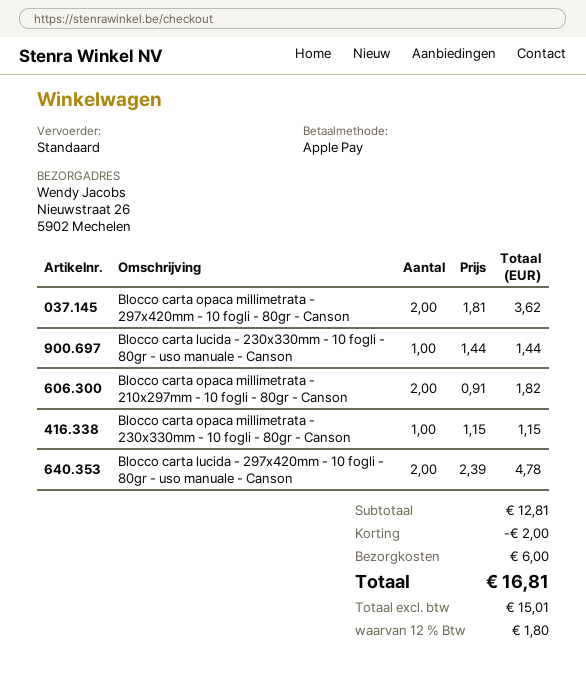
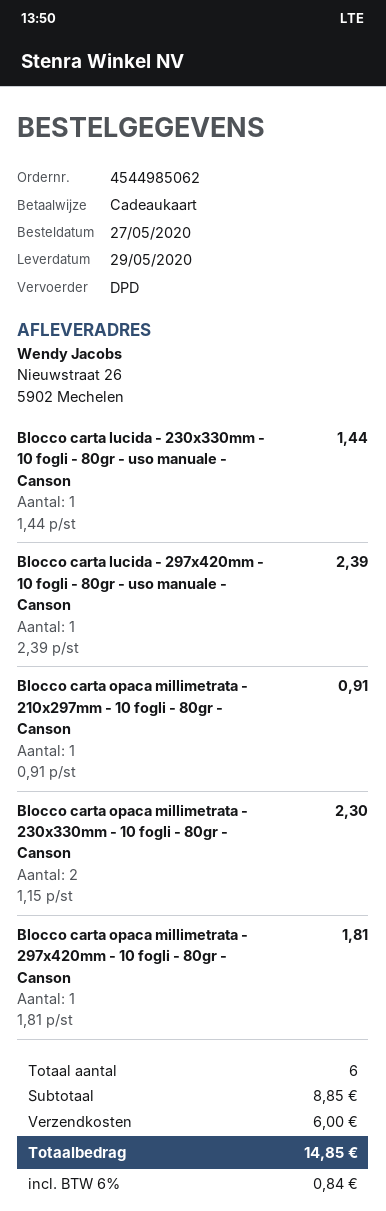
payment method: Apple Pay -> gift card
shipping method: standard -> DPD
Blocco carta opaca millimetrata - 297x420mm - 10 fogli - 80gr - Canson: 2 x 1.81 = 3.62 -> 1 x 1.81 = 1.81
Blocco carta opaca millimetrata - 210x297mm - 10 fogli - 80gr - Canson: 2 x 0.91 = 1.82 -> 1 x 0.91 = 0.91
Blocco carta opaca millimetrata - 230x330mm - 10 fogli - 80gr - Canson: 1 x 1.15 = 1.15 -> 2 x 1.15 = 2.30
Blocco carta lucida - 297x420mm - 10 fogli - 80gr - uso manuale - Canson: 2 x 2.39 = 4.78 -> 1 x 2.39 = 2.39
subtotal: 12.81 -> 8.85
discount: 2.00 -> none
tax: 12% = 1.80 -> 6% = 0.84
total: 16.81 -> 14.85

